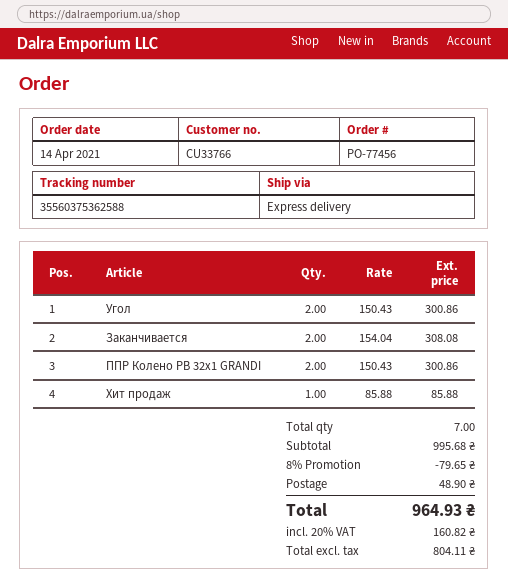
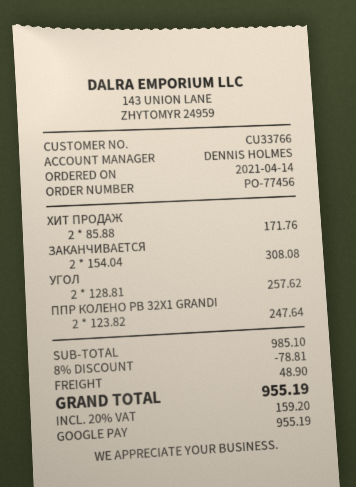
Угол: 2 x 150.43 = 300.86 -> 2 x 128.81 = 257.62
ППР Колено РВ 32x1 GRANDI: 2 x 150.43 = 300.86 -> 2 x 123.82 = 247.64
Хит продаж: 1 x 85.88 = 85.88 -> 2 x 85.88 = 171.76
subtotal: 995.68 -> 985.10
discount: 8% = 79.65 -> 8% = 78.81
tax: 20% = 160.82 -> 20% = 159.20
total: 964.93 -> 955.19

